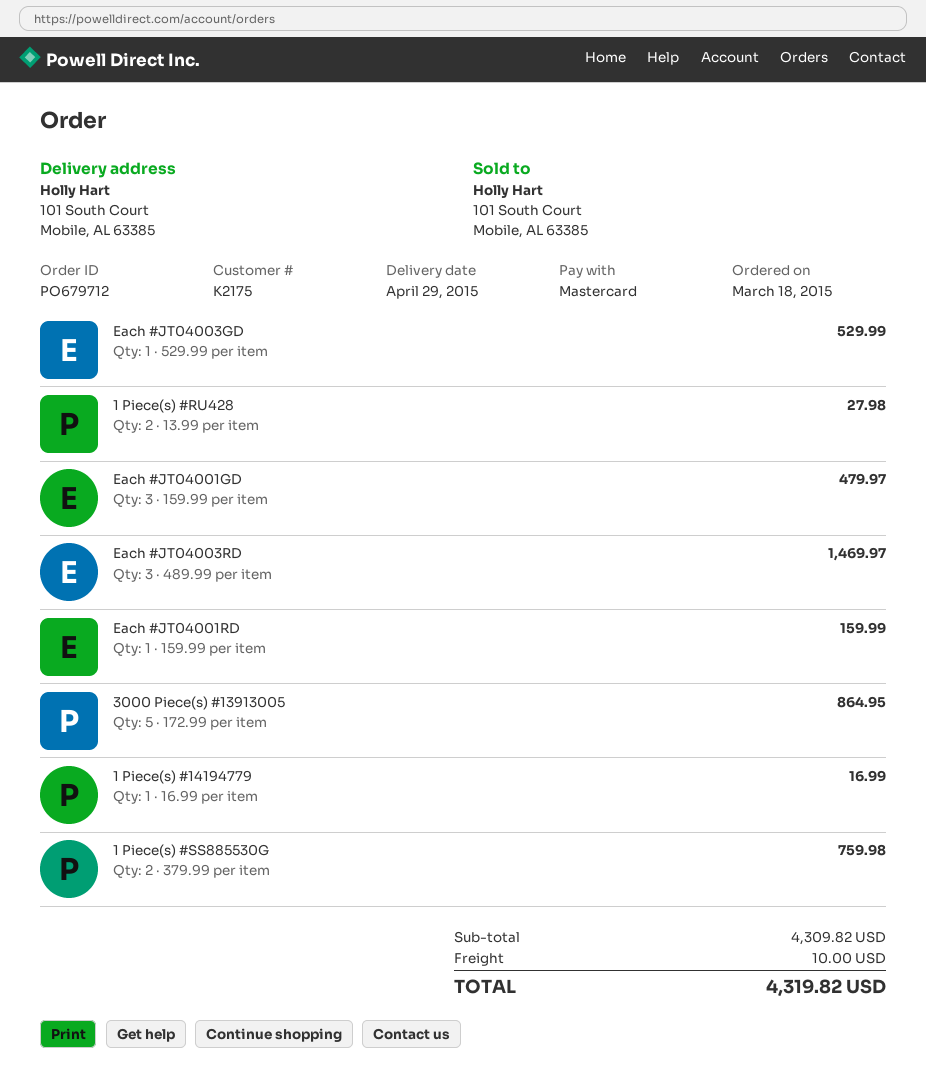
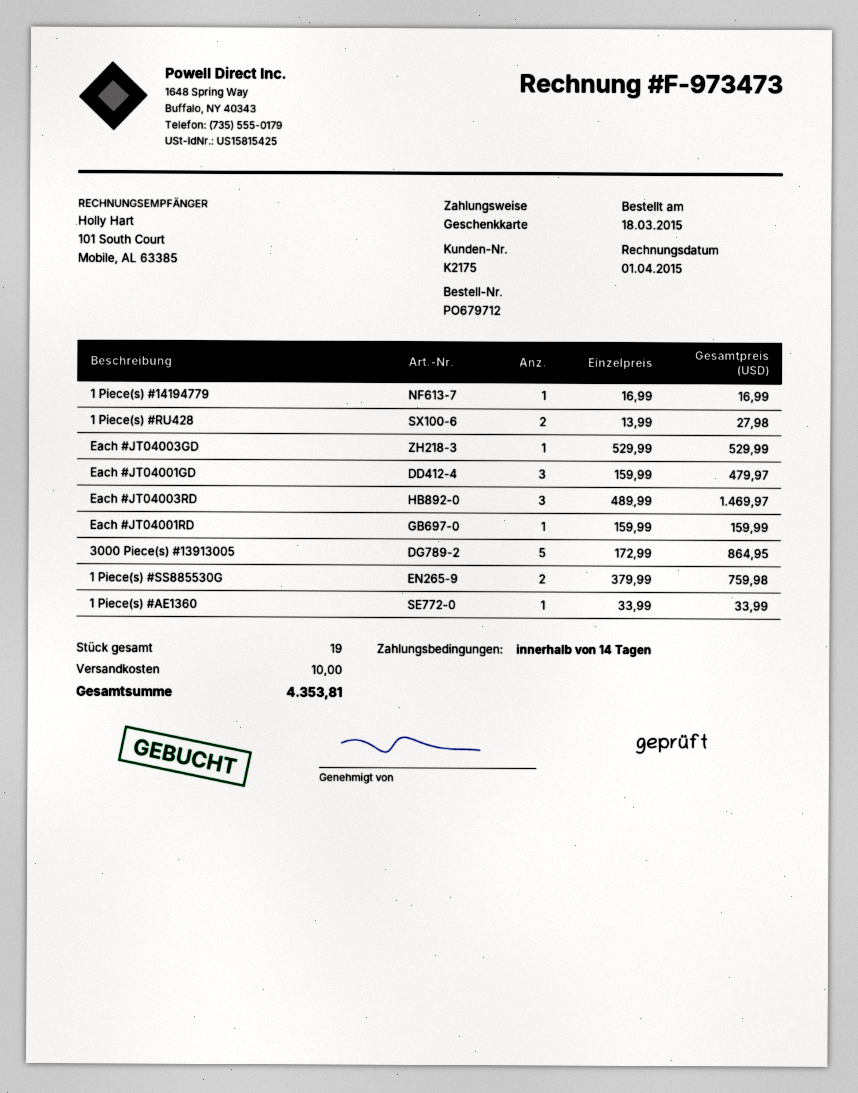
payment method: Mastercard -> gift card
1 Piece(s) #AE1360: none -> 1 x 33.99 = 33.99
total: 4319.82 -> 4353.81

